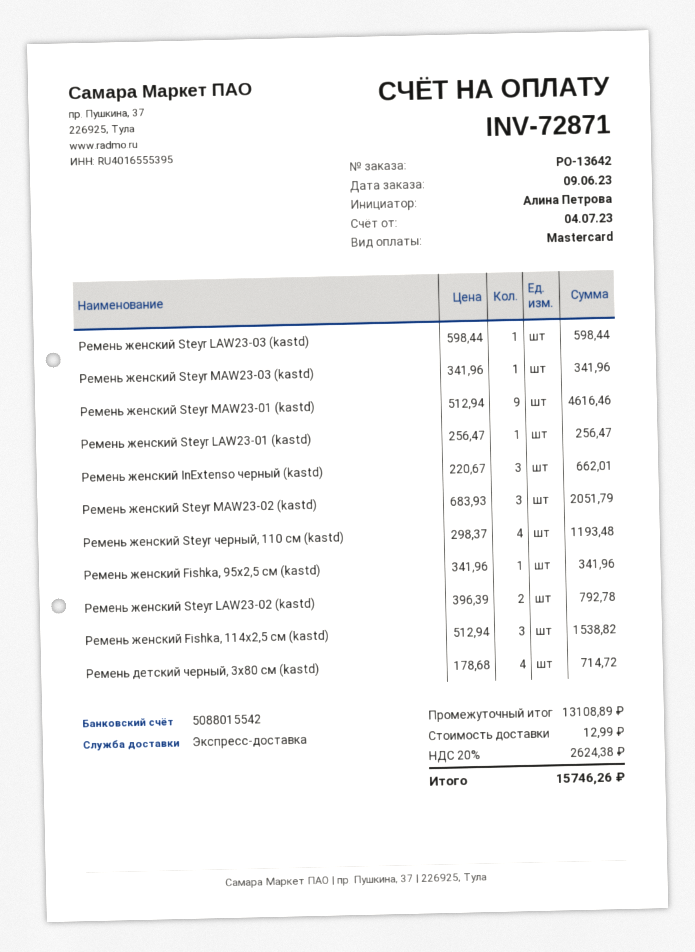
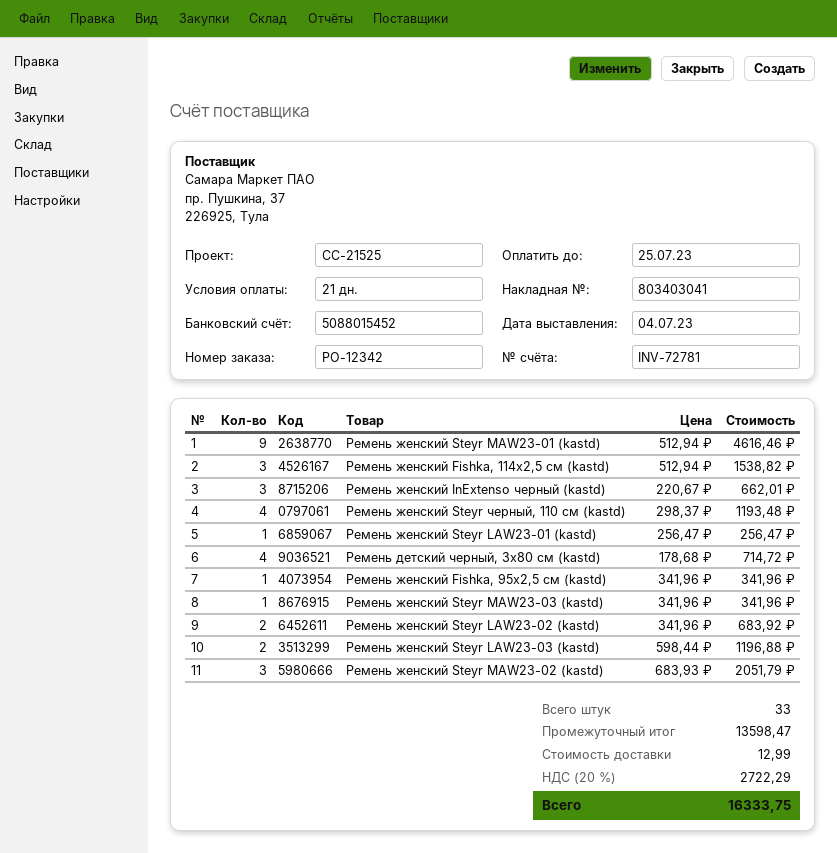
order number: PO-13642 -> PO-12342
invoice number: INV-72871 -> INV-72781
bank account: 5088015542 -> 5088015452
Ремень женский Steyr LAW23-03 (kastd): 1 x 598.44 = 598.44 -> 2 x 598.44 = 1196.88
Ремень женский Steyr LAW23-02 (kastd): 2 x 396.39 = 792.78 -> 2 x 341.96 = 683.92
subtotal: 13108.89 -> 13598.47
tax: 20% = 2624.38 -> 20% = 2722.29
total: 15746.26 -> 16333.75

